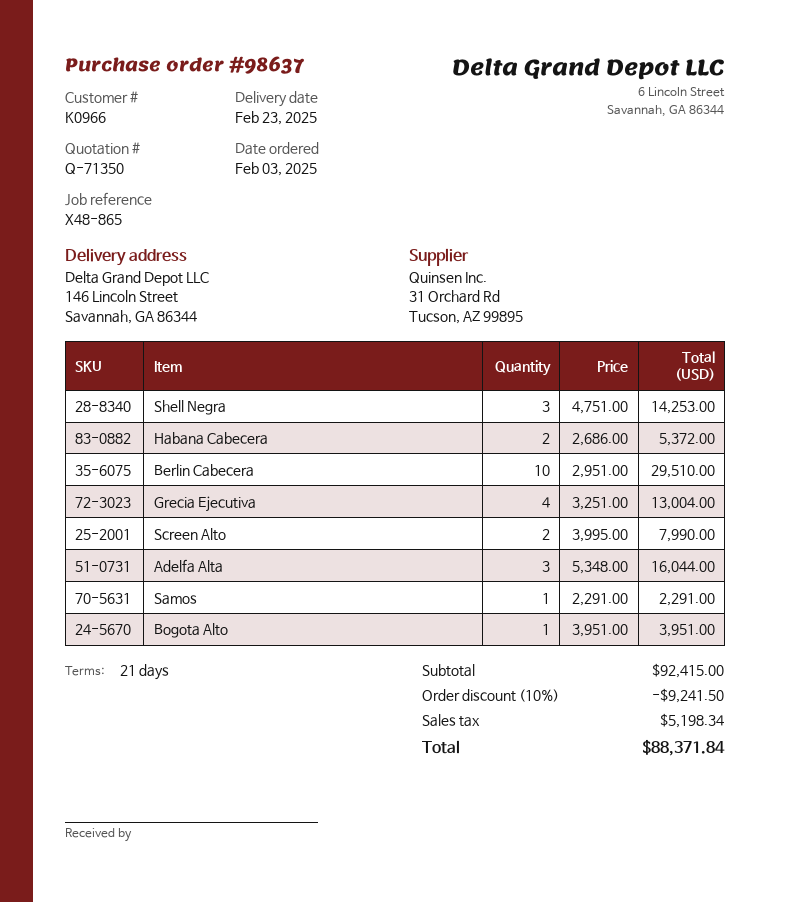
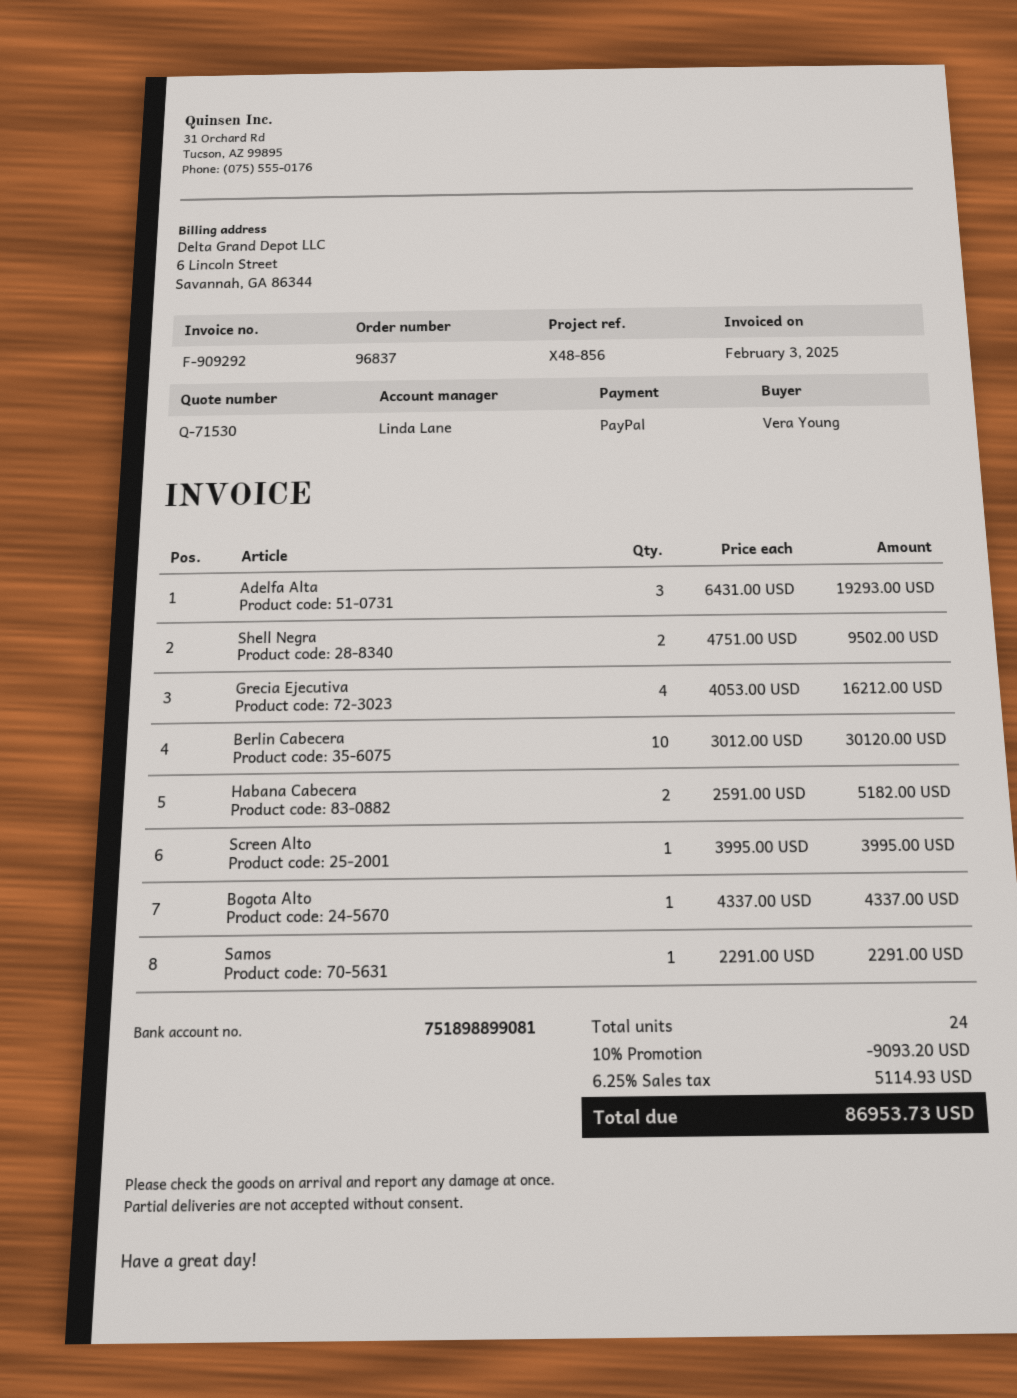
quote number: Q-71350 -> Q-71530
order number: 98637 -> 96837
reference: X48-865 -> X48-856
Shell Negra: 3 x 4751.00 = 14253.00 -> 2 x 4751.00 = 9502.00
Habana Cabecera: 2 x 2686.00 = 5372.00 -> 2 x 2591.00 = 5182.00
Berlin Cabecera: 10 x 2951.00 = 29510.00 -> 10 x 3012.00 = 30120.00
Grecia Ejecutiva: 4 x 3251.00 = 13004.00 -> 4 x 4053.00 = 16212.00
Screen Alto: 2 x 3995.00 = 7990.00 -> 1 x 3995.00 = 3995.00
Adelfa Alta: 3 x 5348.00 = 16044.00 -> 3 x 6431.00 = 19293.00
Bogota Alto: 1 x 3951.00 = 3951.00 -> 1 x 4337.00 = 4337.00
discount: 10% = 9241.50 -> 10% = 9093.20
tax: 5198.34 -> 5114.93
total: 88371.84 -> 86953.73

